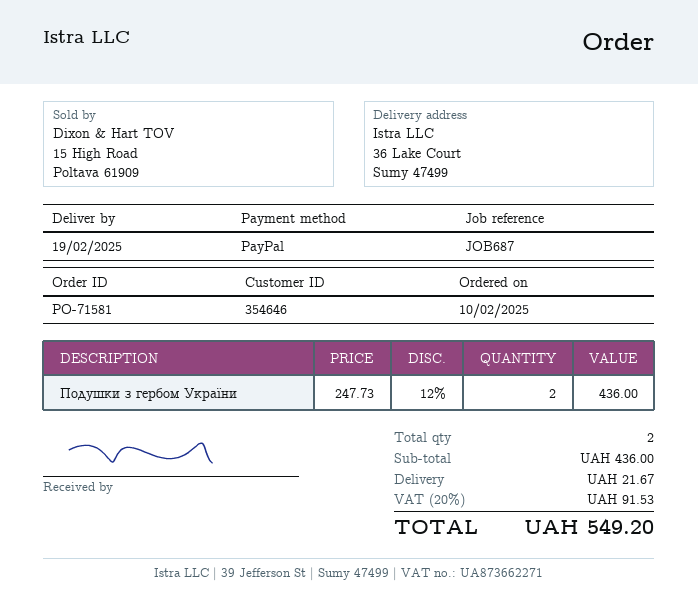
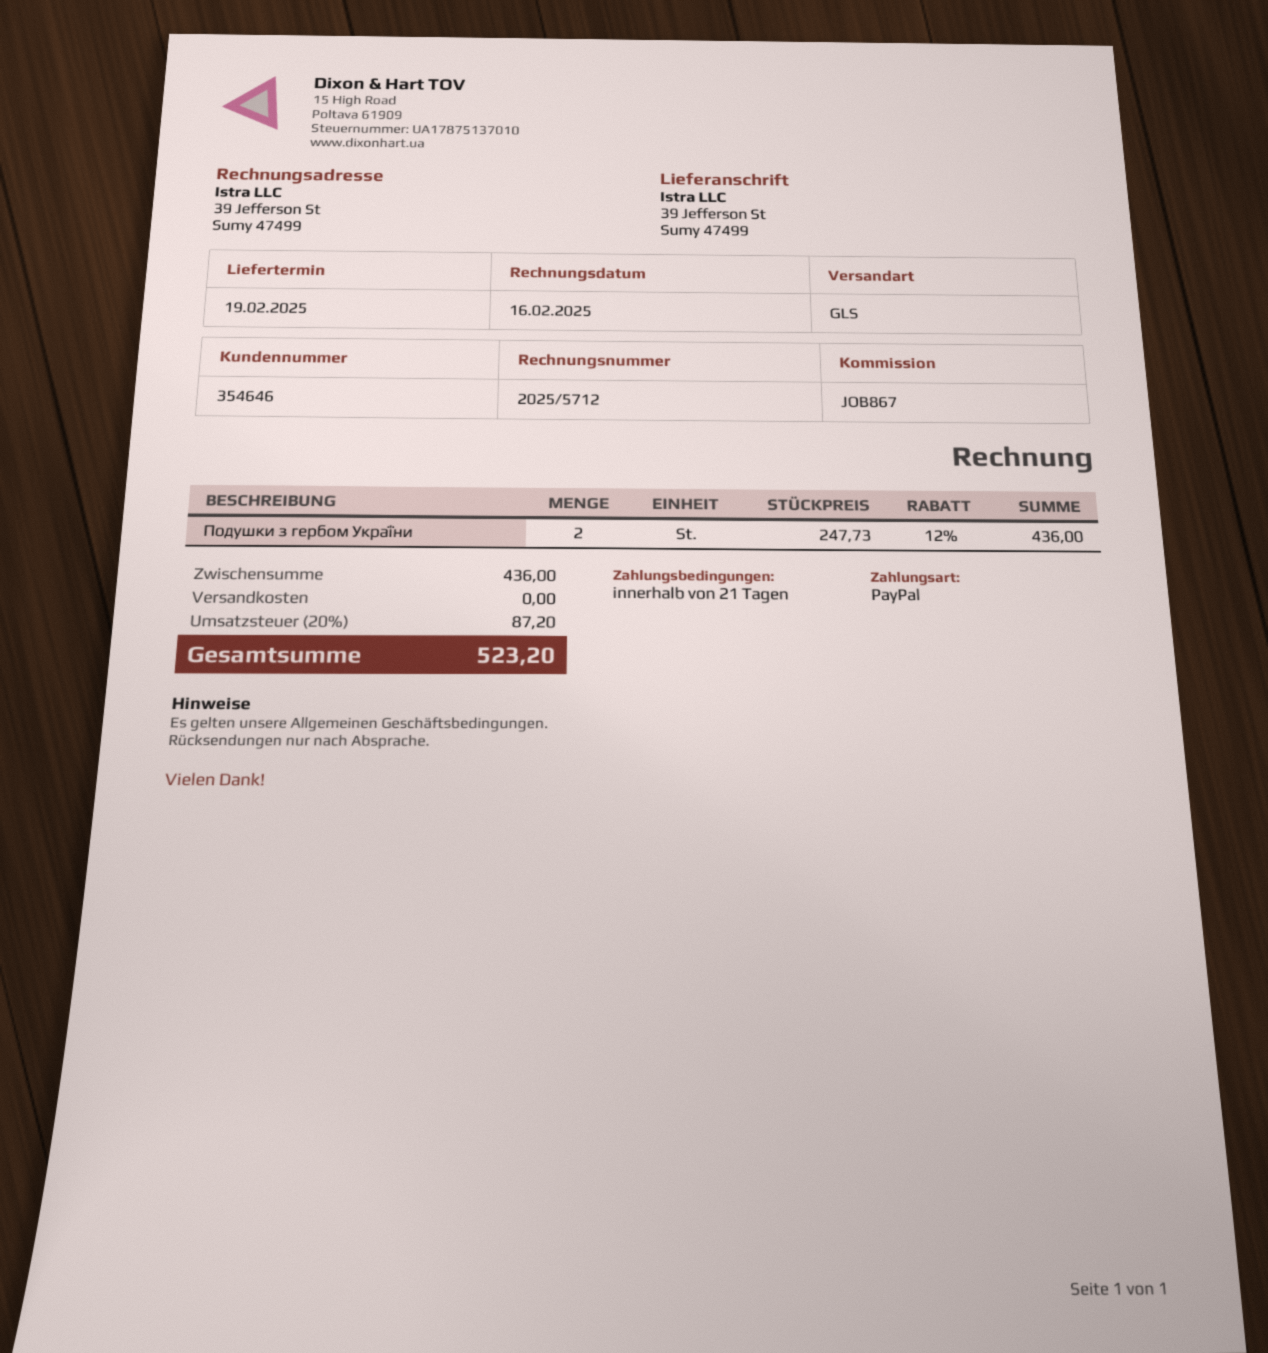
reference: JOB687 -> JOB867
ship to: 36 Lake Court, Sumy 47499 -> 39 Jefferson St, Sumy 47499
shipping: 21.67 -> 0.00
tax: 20% = 91.53 -> 20% = 87.20
total: 549.20 -> 523.20

